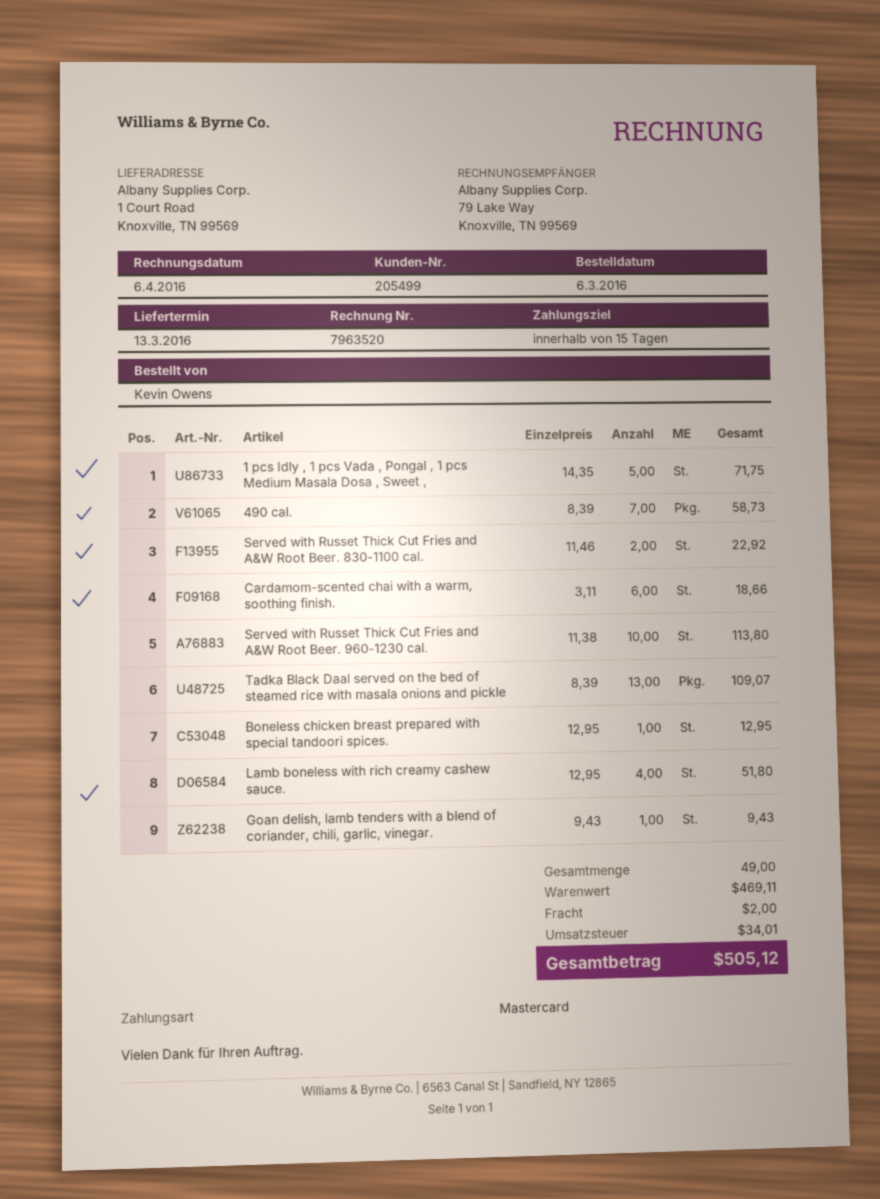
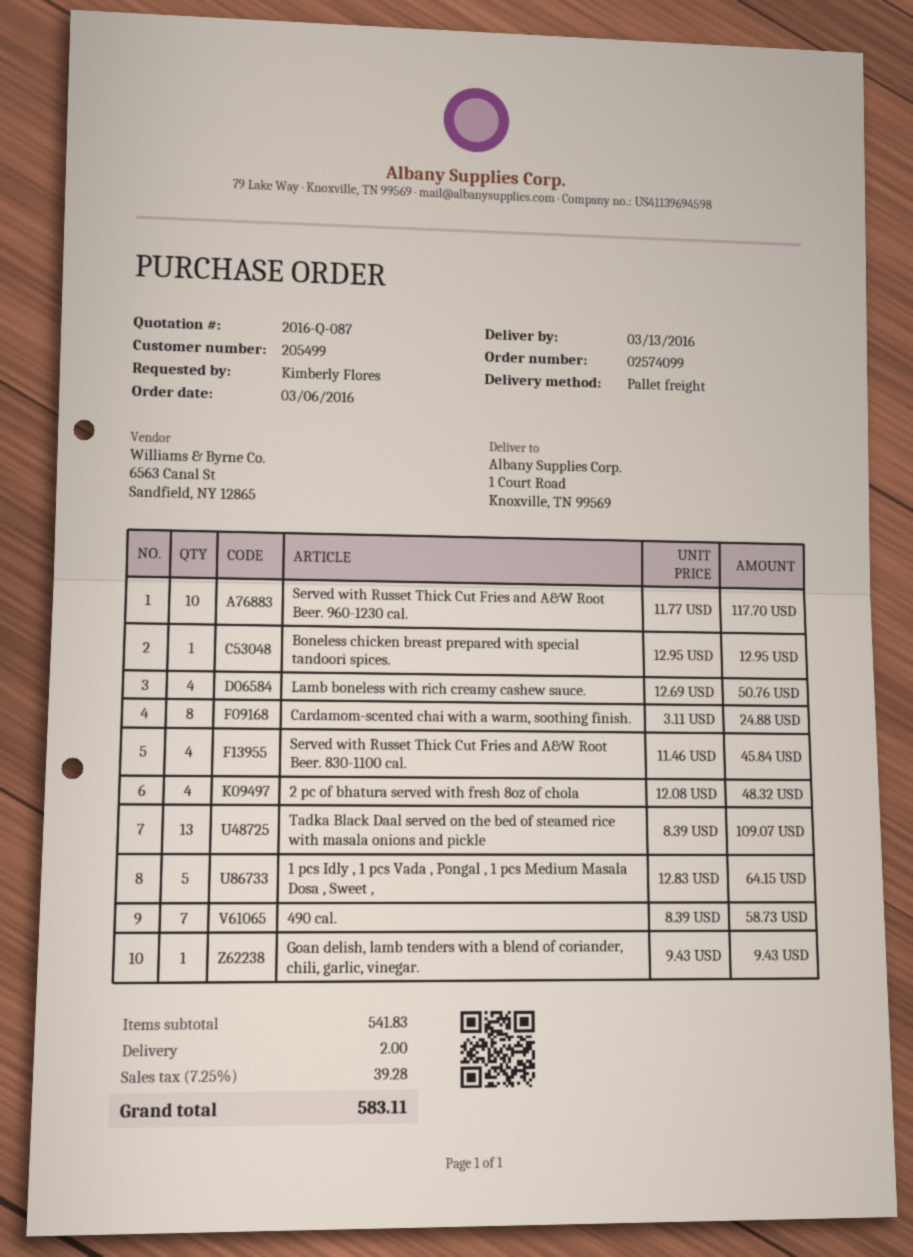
ordered by: Kevin Owens -> Kimberly Flores
1 pcs Idly , 1 pcs Vada , Pongal , 1 pcs Medium Masala Dosa , Sweet ,: 5 x 14.35 = 71.75 -> 5 x 12.83 = 64.15
Served with Russet Thick Cut Fries and A&W Root Beer. 830-1100 cal.: 2 x 11.46 = 22.92 -> 4 x 11.46 = 45.84
Cardamom-scented chai with a warm, soothing finish.: 6 x 3.11 = 18.66 -> 8 x 3.11 = 24.88
Served with Russet Thick Cut Fries and A&W Root Beer. 960-1230 cal.: 10 x 11.38 = 113.80 -> 10 x 11.77 = 117.70
Lamb boneless with rich creamy cashew sauce.: 4 x 12.95 = 51.80 -> 4 x 12.69 = 50.76
2 pc of bhatura served with fresh 8oz of chola: none -> 4 x 12.08 = 48.32
subtotal: 469.11 -> 541.83
tax: 34.01 -> 39.28
total: 505.12 -> 583.11

